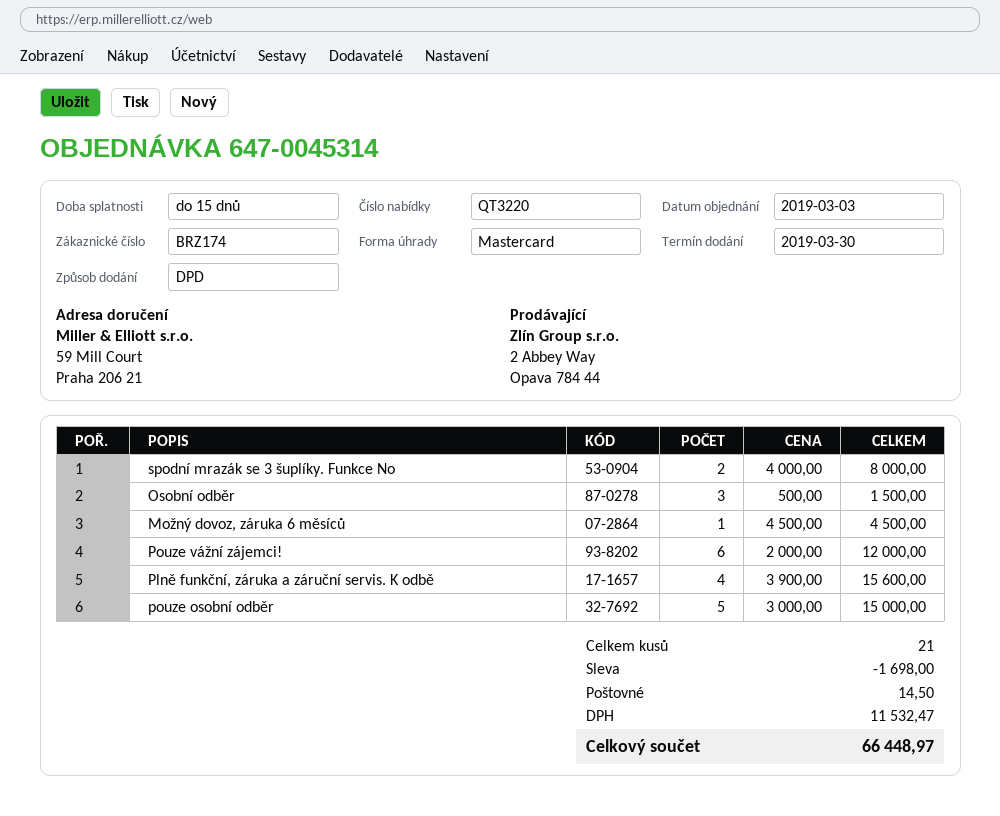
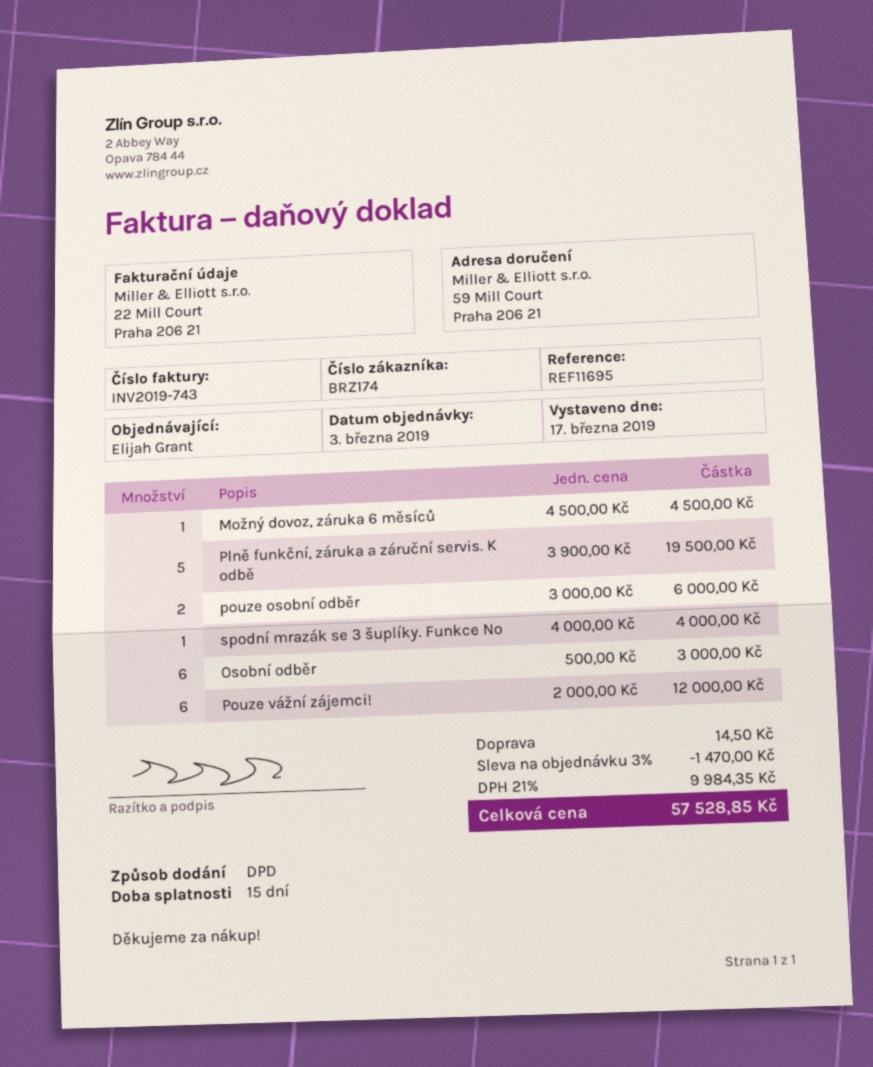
spodní mrazák se 3 šuplíky. Funkce No: 2 x 4000.00 = 8000.00 -> 1 x 4000.00 = 4000.00
Osobní odběr: 3 x 500.00 = 1500.00 -> 6 x 500.00 = 3000.00
Plně funkční, záruka a záruční servis. K odbě: 4 x 3900.00 = 15600.00 -> 5 x 3900.00 = 19500.00
pouze osobní odběr: 5 x 3000.00 = 15000.00 -> 2 x 3000.00 = 6000.00
discount: 1698.00 -> 1470.00
tax: 11532.47 -> 9984.35
total: 66448.97 -> 57528.85

